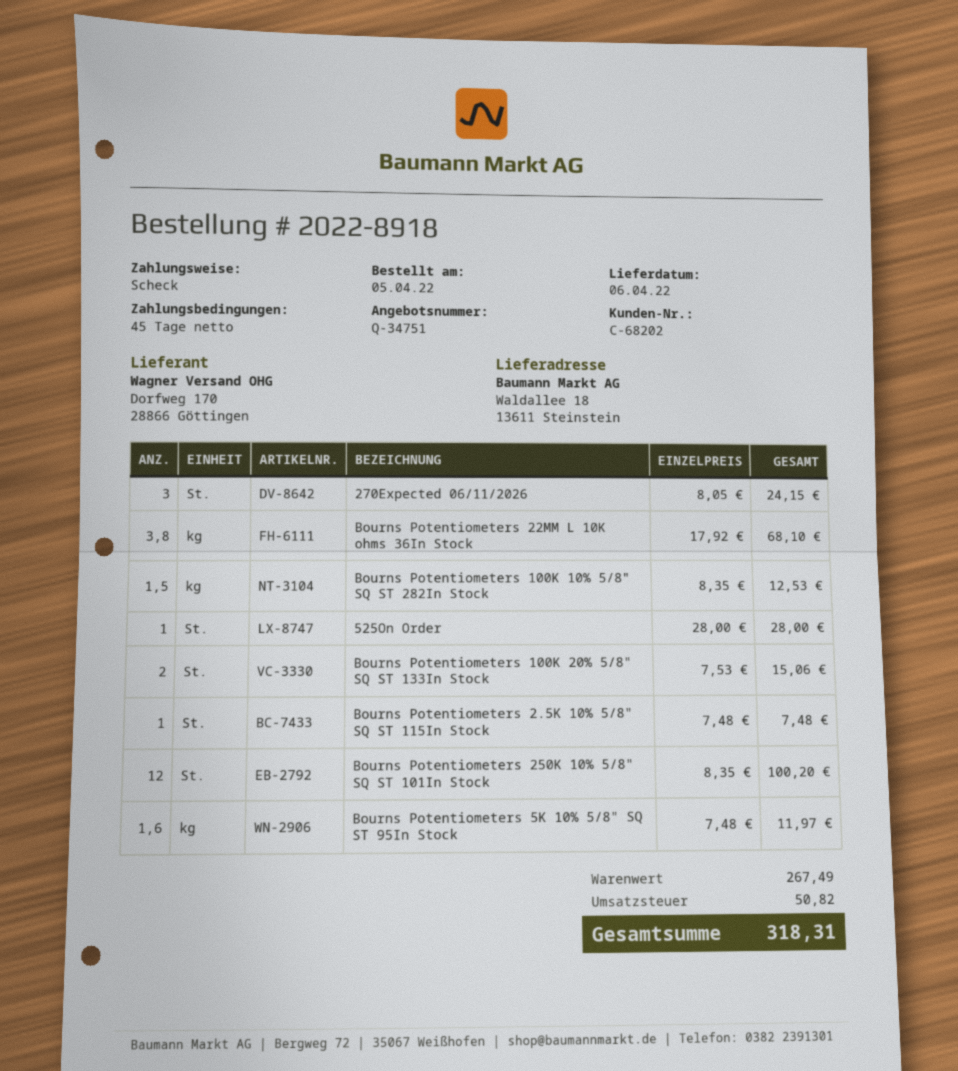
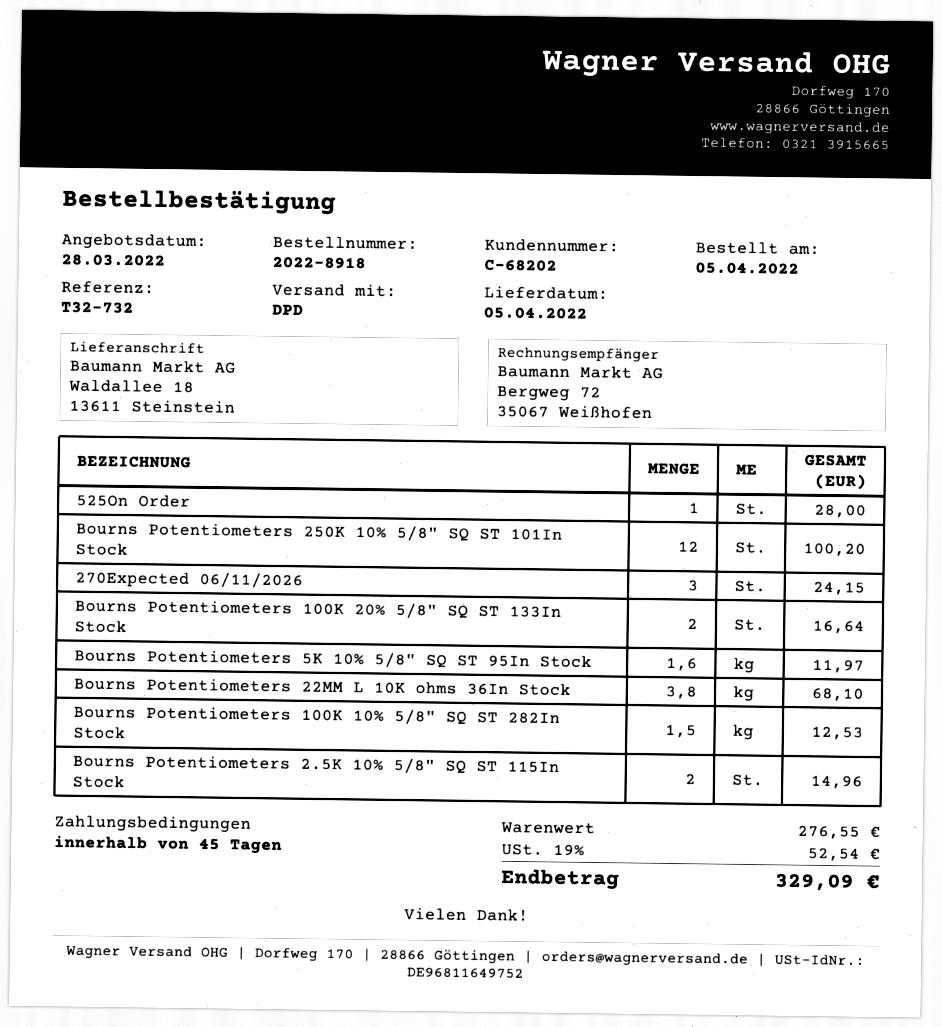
delivery date: 2022-04-06 -> 2022-04-05
Bourns Potentiometers 100K 20% 5/8" SQ ST 133In Stock: 2 for 15.06 -> 2 for 16.64
Bourns Potentiometers 2.5K 10% 5/8" SQ ST 115In Stock: 1 for 7.48 -> 2 for 14.96
subtotal: 267.49 -> 276.55
tax: 50.82 -> 52.54
total: 318.31 -> 329.09

